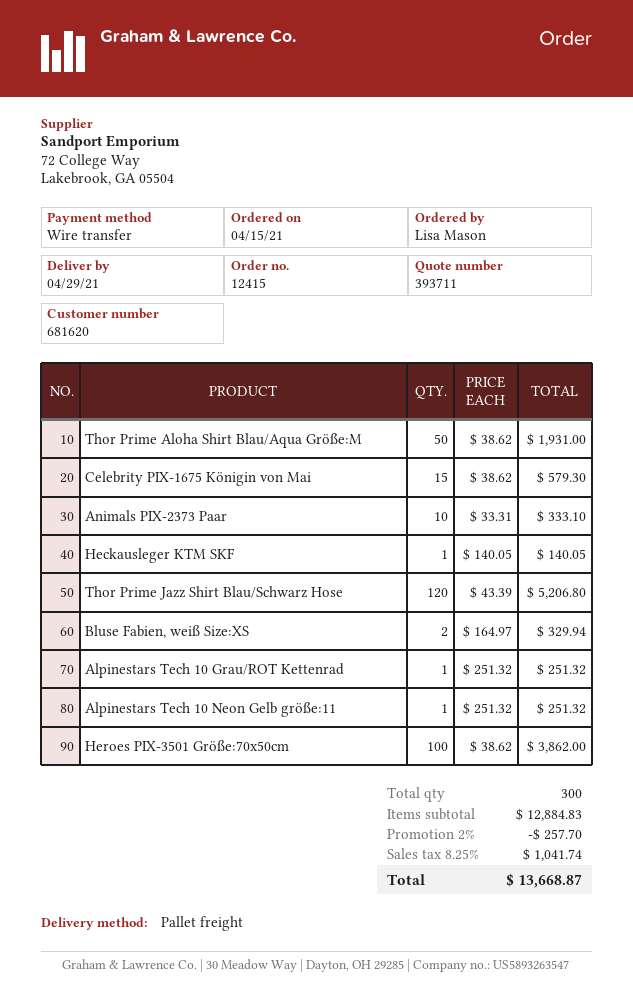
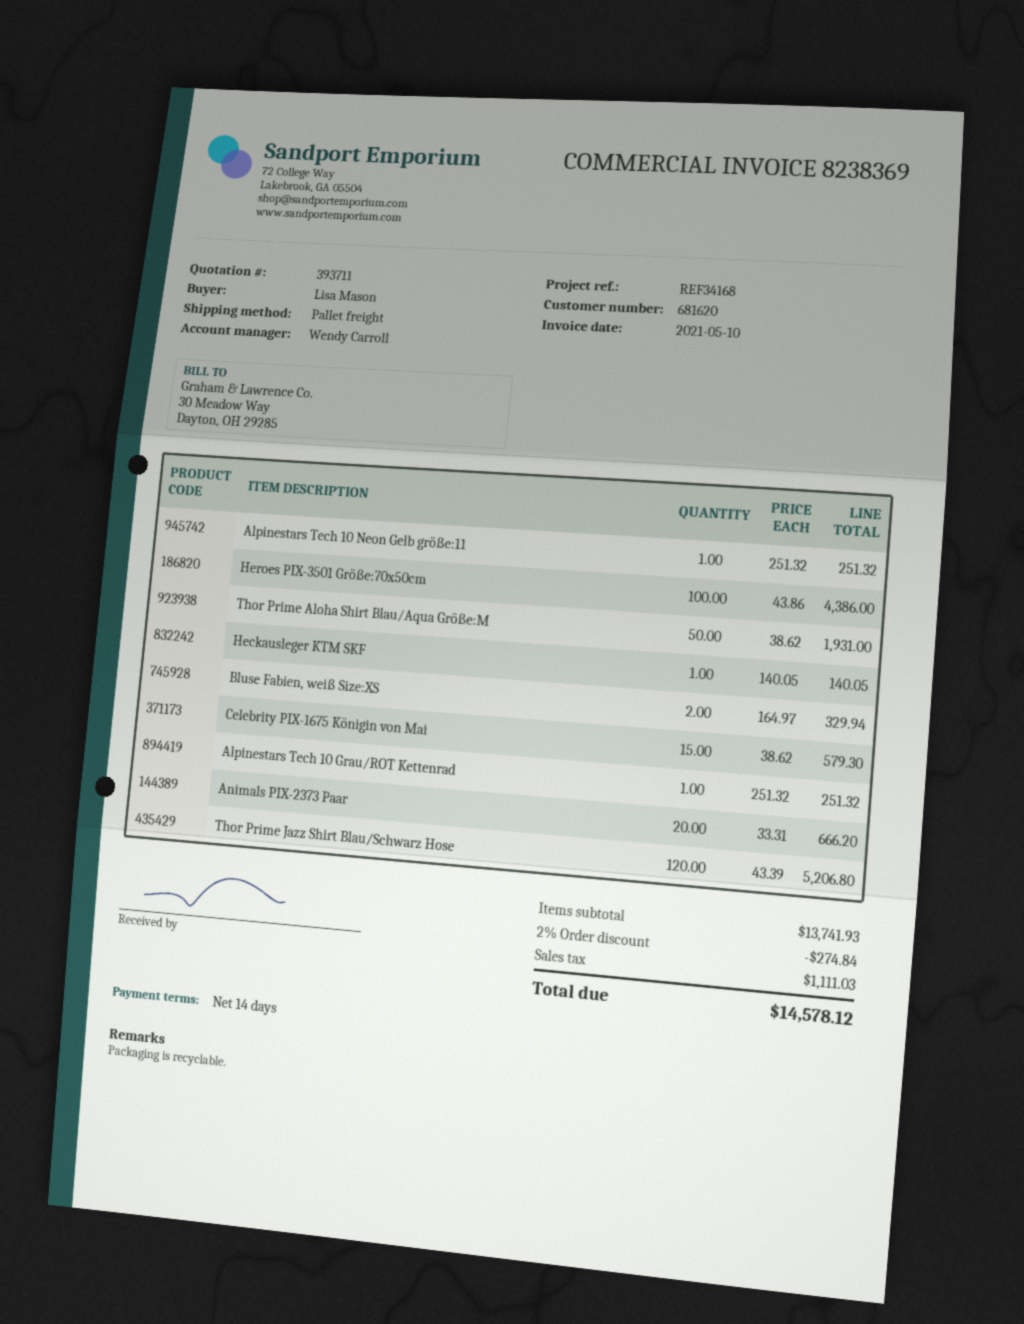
Animals PIX-2373 Paar: 10 x 33.31 = 333.10 -> 20 x 33.31 = 666.20
Heroes PIX-3501 Größe:70x50cm: 100 x 38.62 = 3862.00 -> 100 x 43.86 = 4386.00
subtotal: 12884.83 -> 13741.93
discount: 2% = 257.70 -> 2% = 274.84
tax: 1041.74 -> 1111.03
total: 13668.87 -> 14578.12

